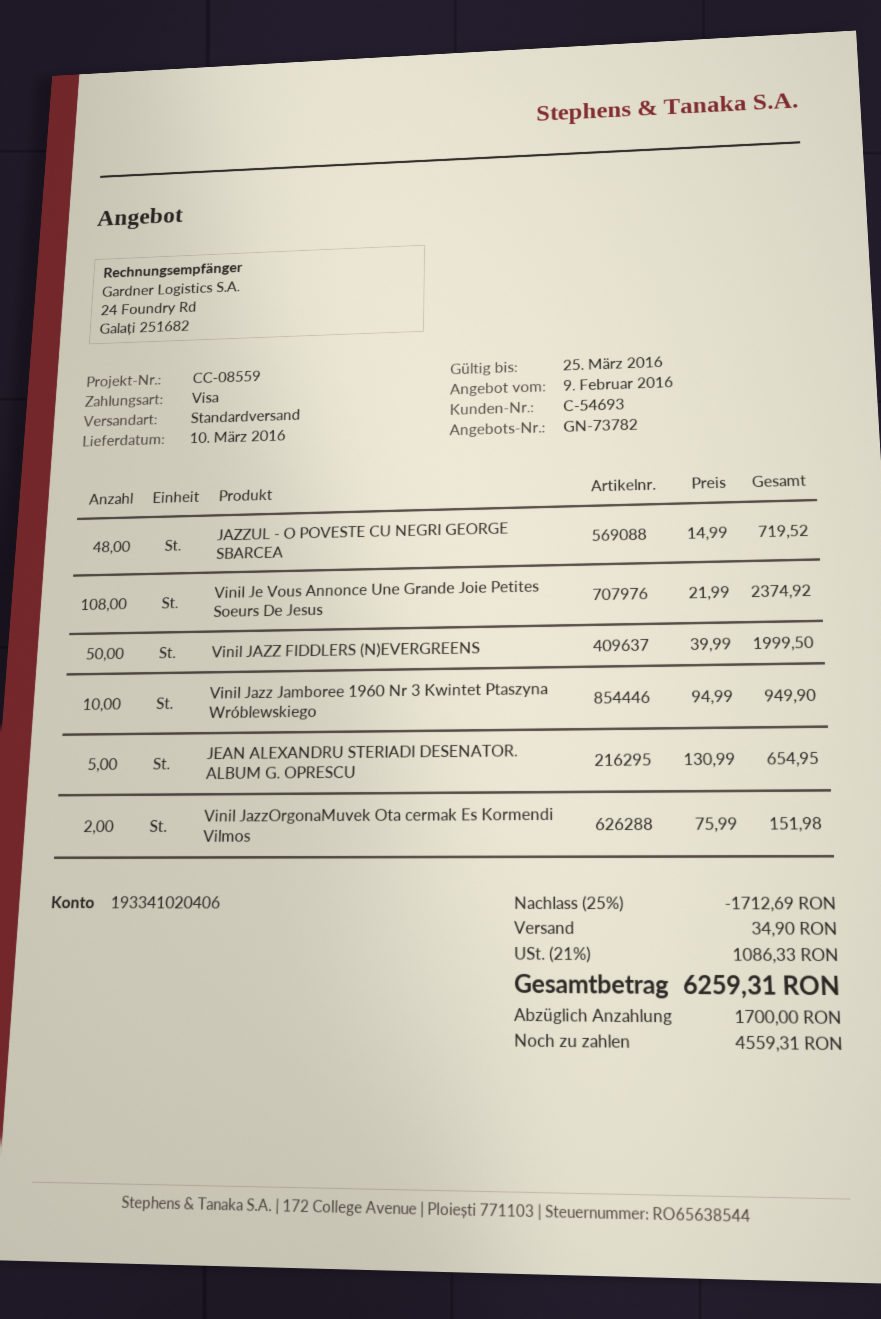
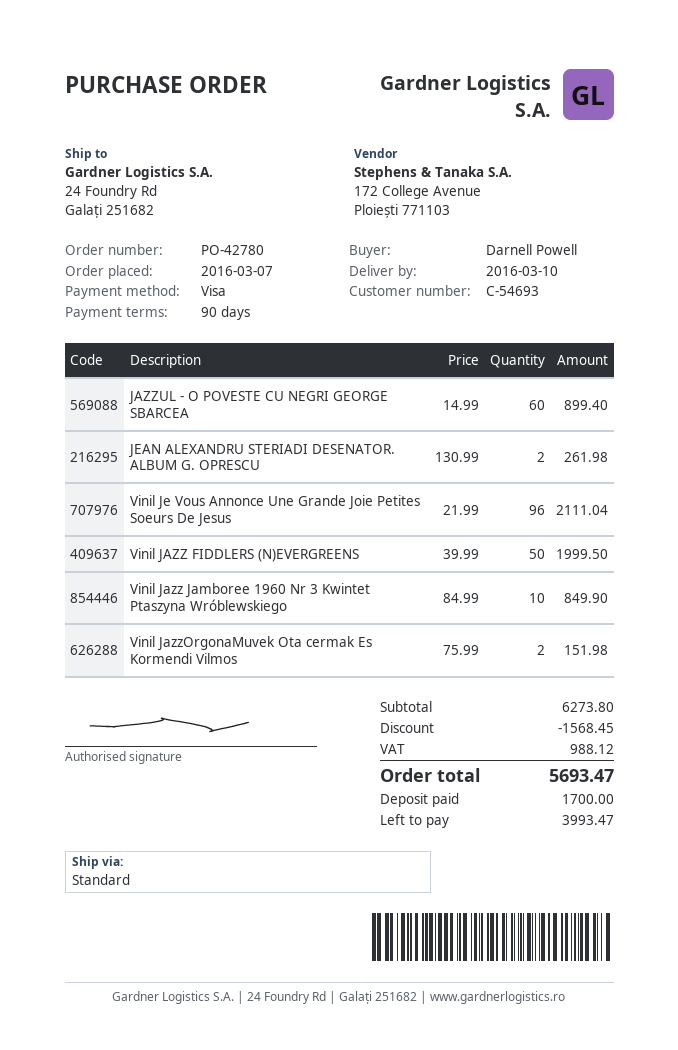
JAZZUL - O POVESTE CU NEGRI GEORGE SBARCEA: 48 x 14.99 = 719.52 -> 60 x 14.99 = 899.40
Vinil Je Vous Annonce Une Grande Joie Petites Soeurs De Jesus: 108 x 21.99 = 2374.92 -> 96 x 21.99 = 2111.04
Vinil Jazz Jamboree 1960 Nr 3 Kwintet Ptaszyna Wróblewskiego: 10 x 94.99 = 949.90 -> 10 x 84.99 = 849.90
JEAN ALEXANDRU STERIADI DESENATOR. ALBUM G. OPRESCU: 5 x 130.99 = 654.95 -> 2 x 130.99 = 261.98
discount: 1712.69 -> 1568.45
shipping: 34.90 -> none
tax: 1086.33 -> 988.12
total: 6259.31 -> 5693.47
balance: 4559.31 -> 3993.47

